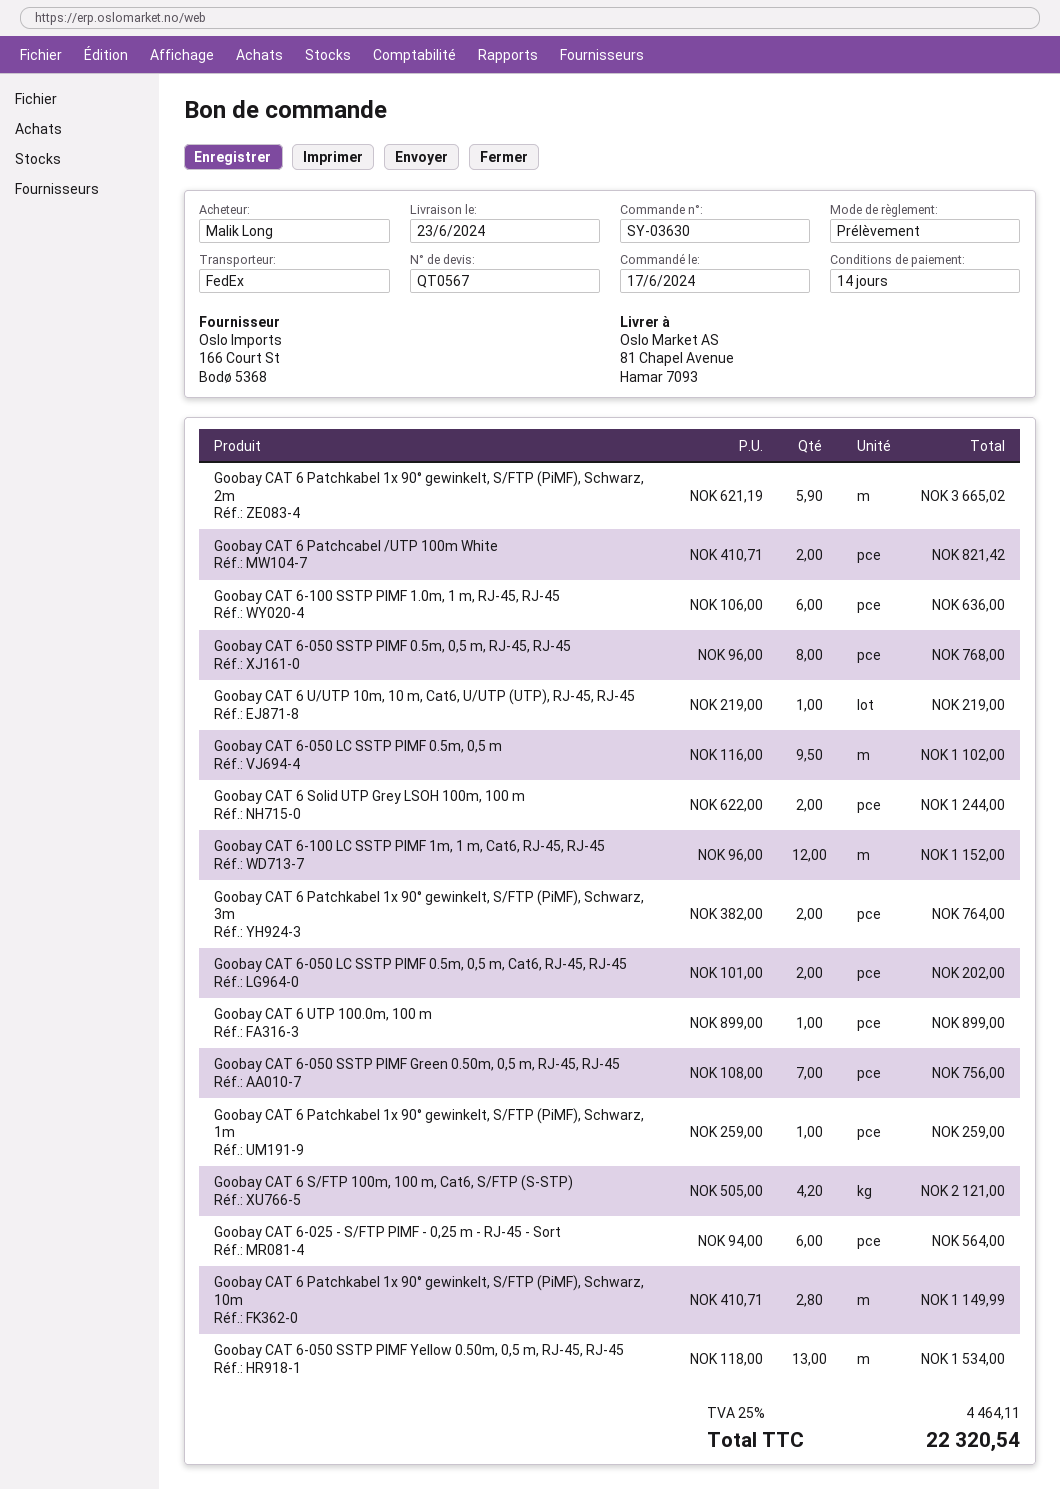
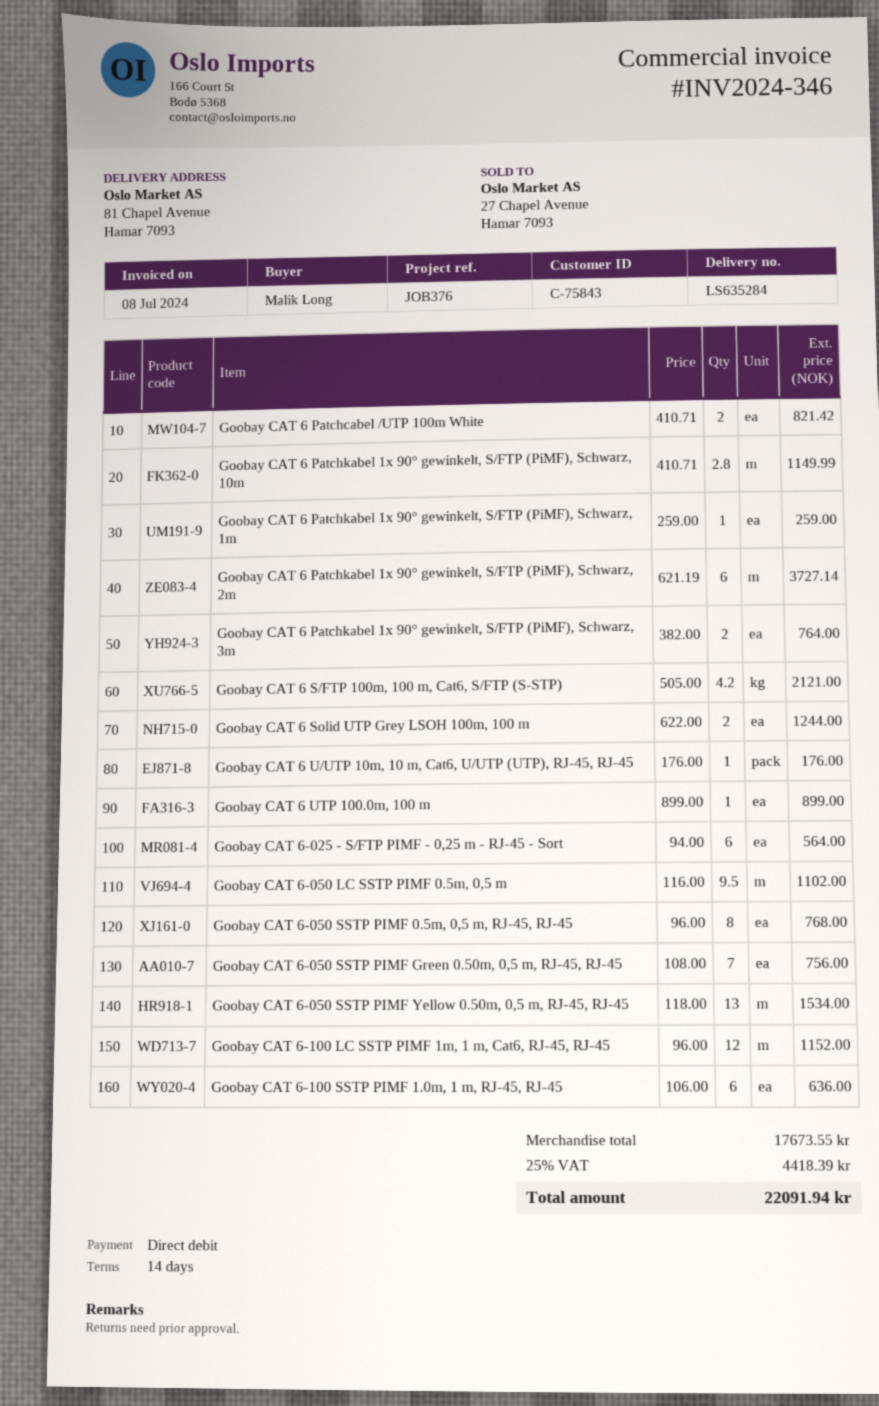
Goobay CAT 6 Patchkabel 1x 90° gewinkelt, S/FTP (PiMF), Schwarz, 2m: 5.9 x 621.19 = 3665.02 -> 6 x 621.19 = 3727.14
Goobay CAT 6 U/UTP 10m, 10 m, Cat6, U/UTP (UTP), RJ-45, RJ-45: 1 x 219.00 = 219.00 -> 1 x 176.00 = 176.00
Goobay CAT 6-050 LC SSTP PIMF 0.5m, 0,5 m, Cat6, RJ-45, RJ-45: 2 x 101.00 = 202.00 -> none
tax: 25% = 4464.11 -> 25% = 4418.39
total: 22320.54 -> 22091.94

